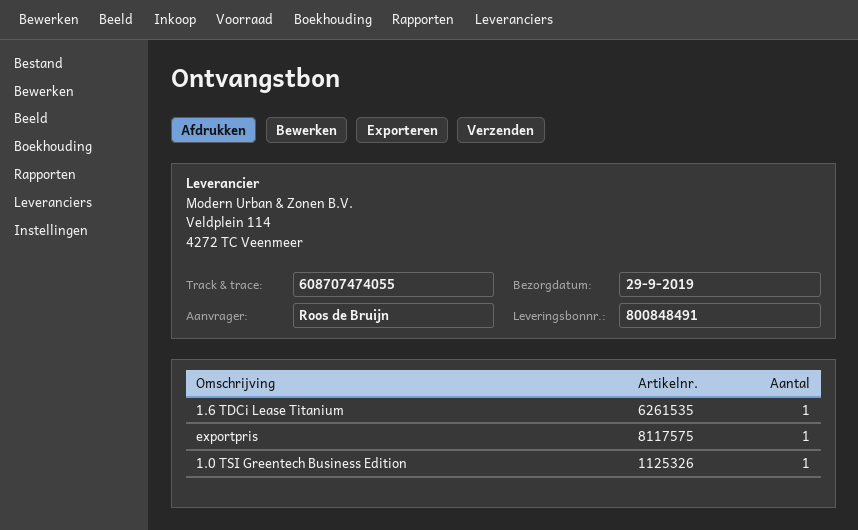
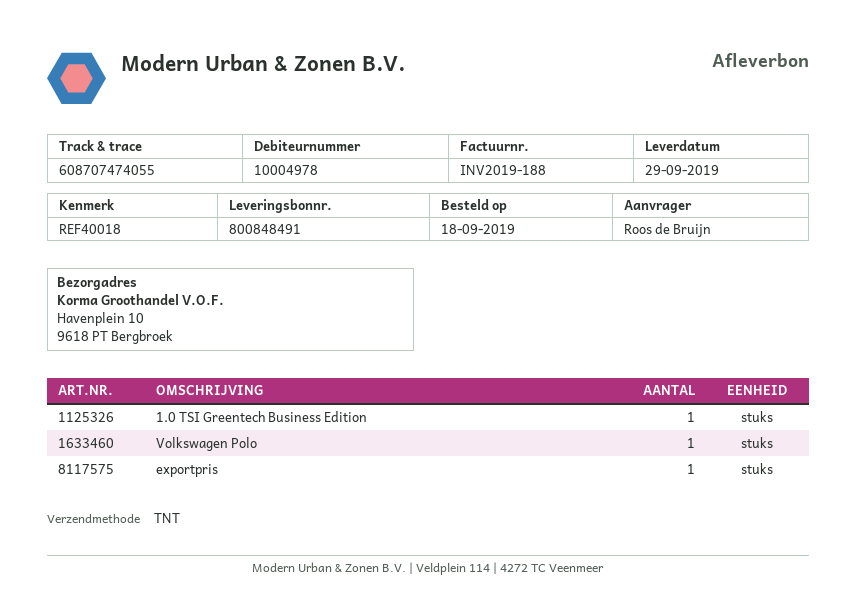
1.6 TDCi Lease Titanium: 1 -> none
Volkswagen Polo: none -> 1

